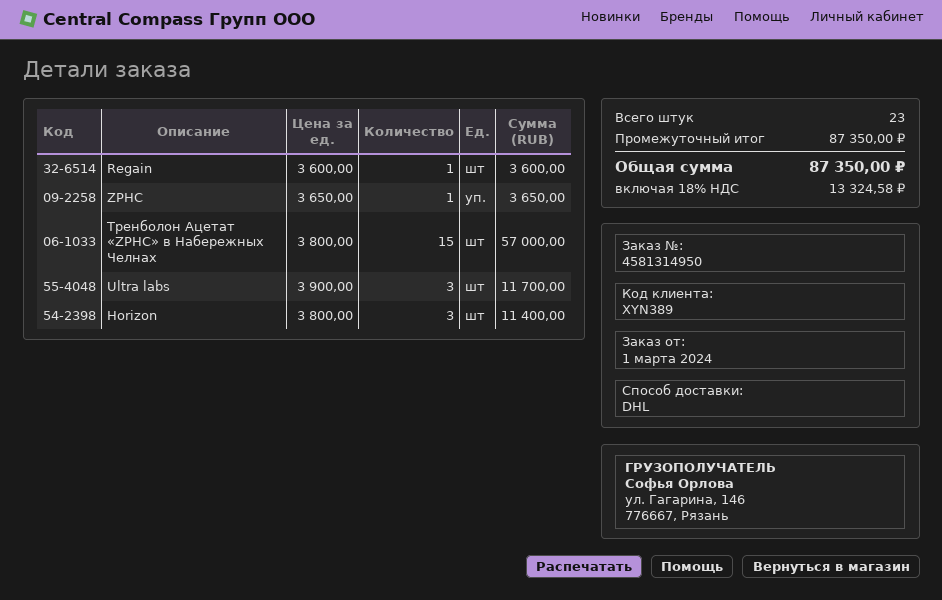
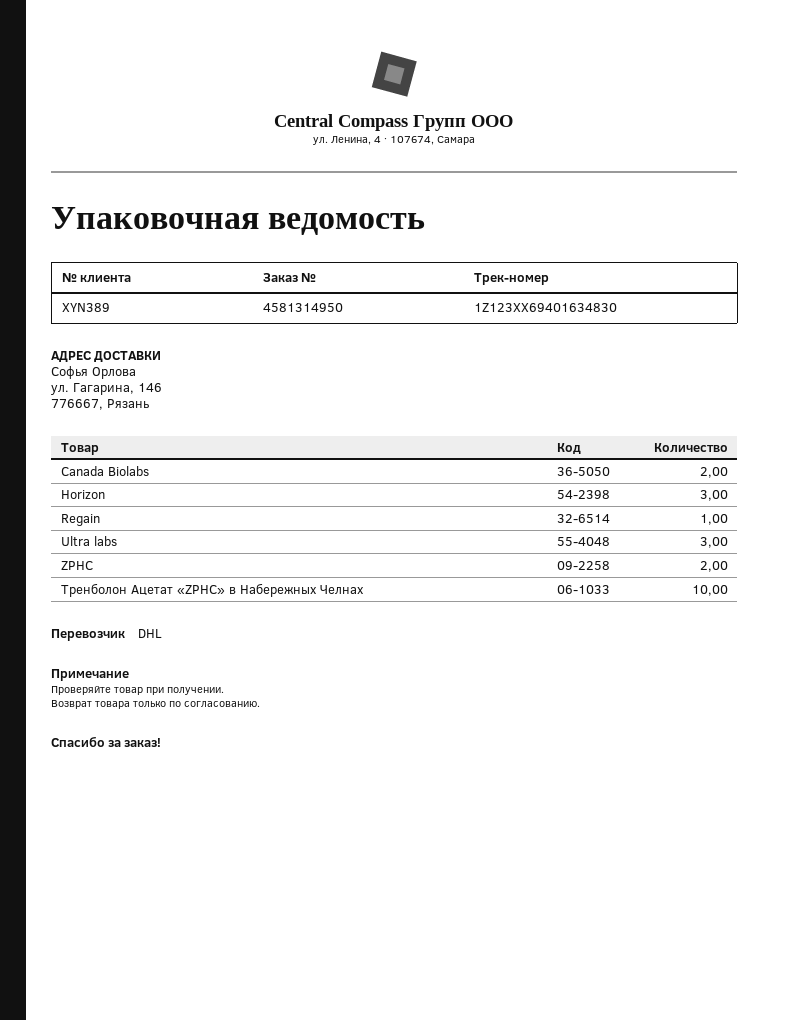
ZPHC: 1 -> 2
Тренболон Ацетат «ZPHC» в Набережных Челнах: 15 -> 10
Canada Biolabs: none -> 2

